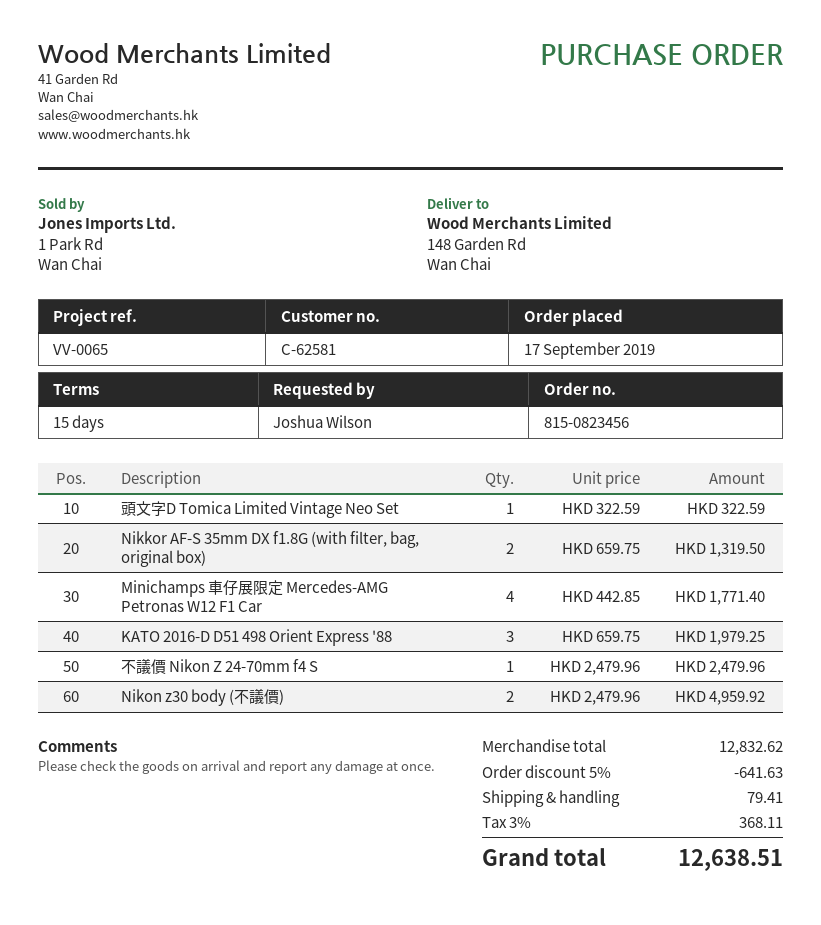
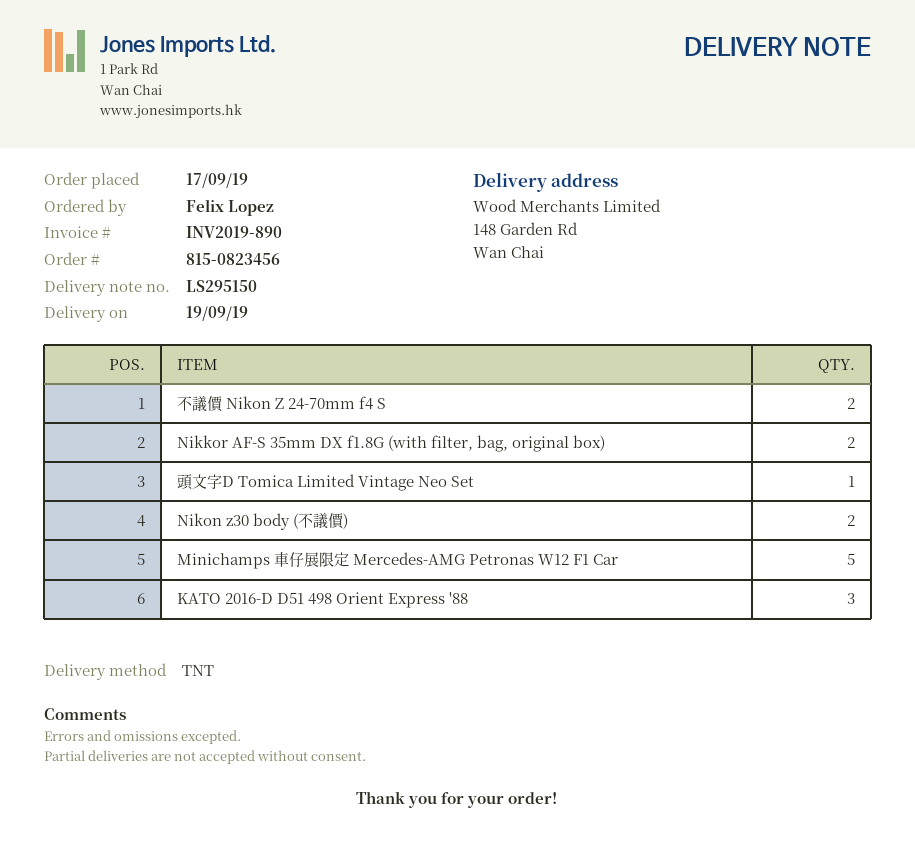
ordered by: Joshua Wilson -> Felix Lopez
Minichamps 車仔展限定 Mercedes-AMG Petronas W12 F1 Car: 4 -> 5
不議價 Nikon Z 24-70mm f4 S: 1 -> 2

